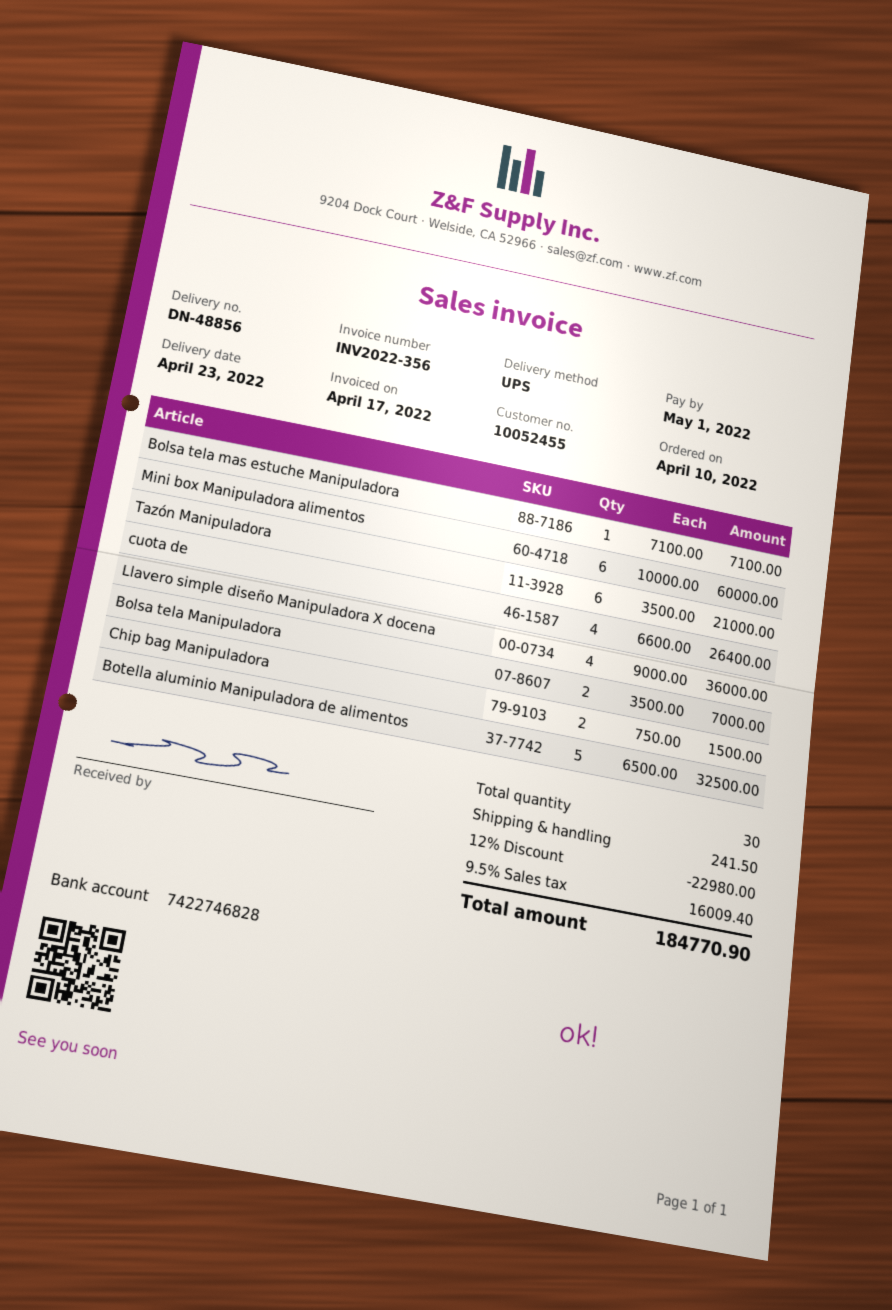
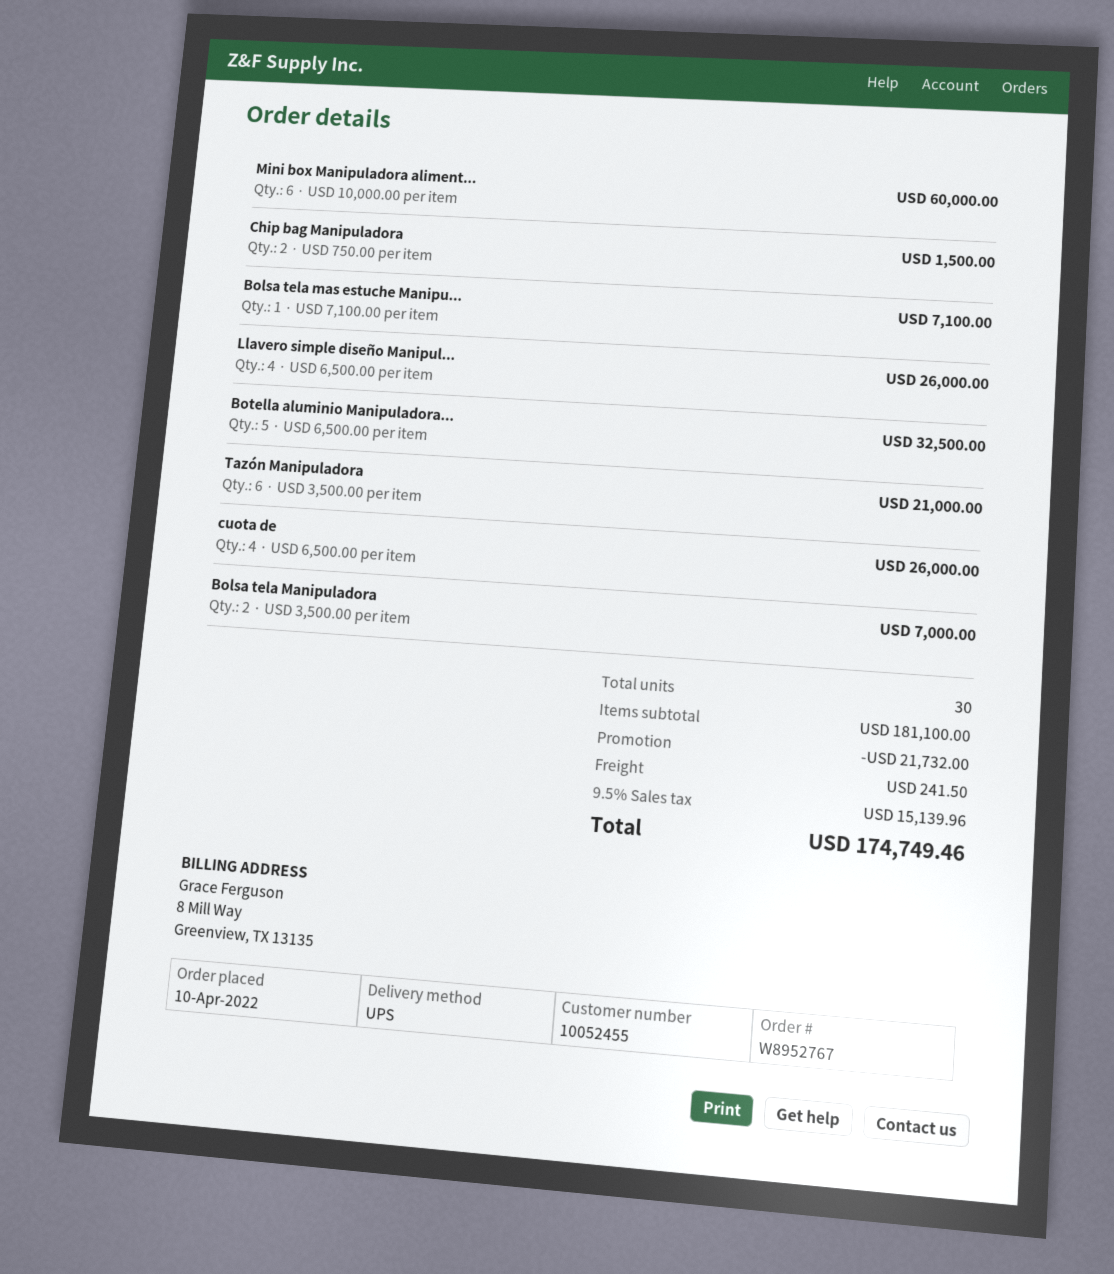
cuota de: 4 x 6600.00 = 26400.00 -> 4 x 6500.00 = 26000.00
Llavero simple diseño Manipuladora X docena: 4 x 9000.00 = 36000.00 -> 4 x 6500.00 = 26000.00
discount: 22980.00 -> 21732.00
tax: 9.5% = 16009.40 -> 9.5% = 15139.96
total: 184770.90 -> 174749.46

